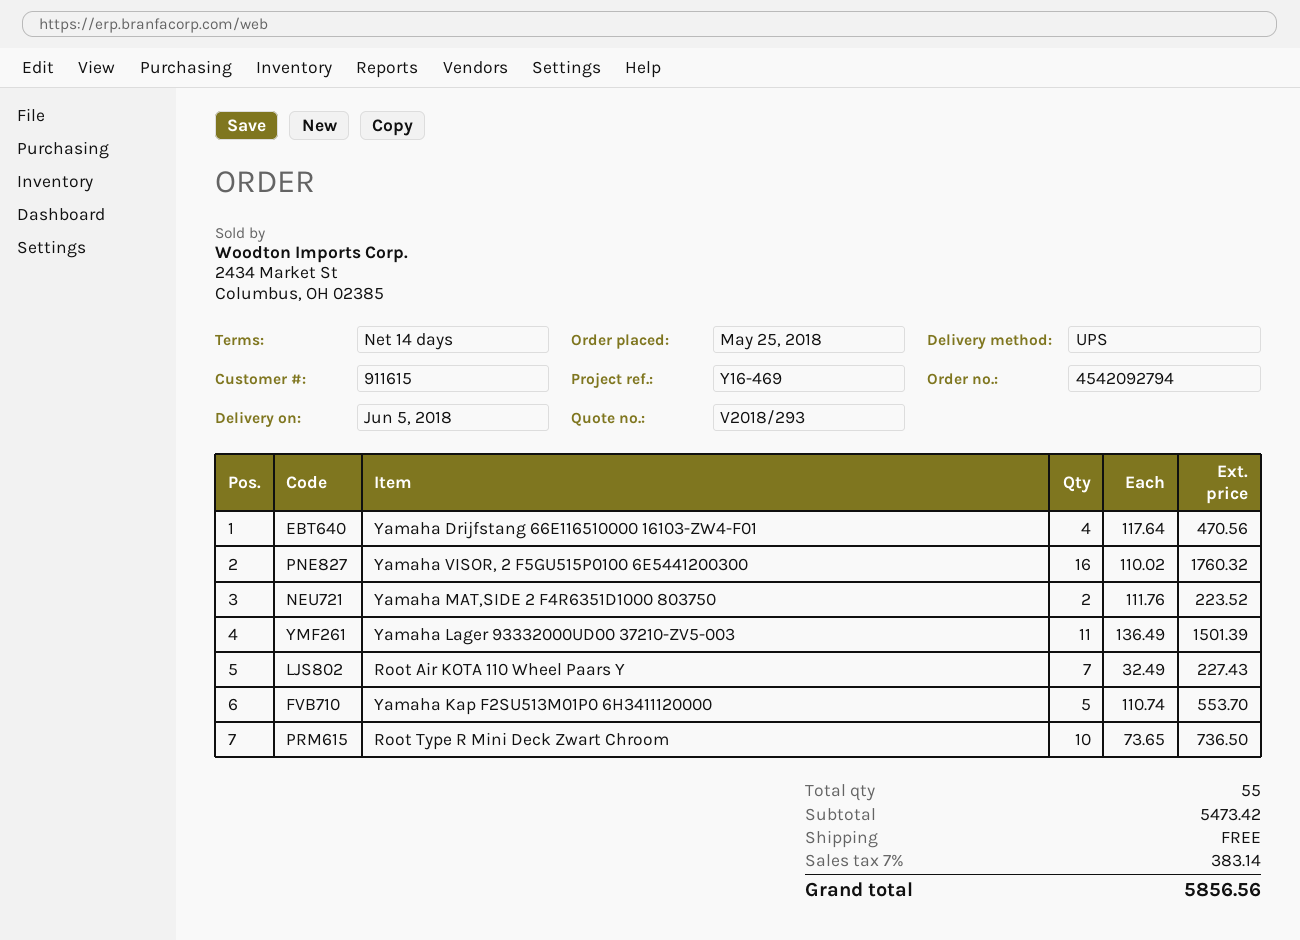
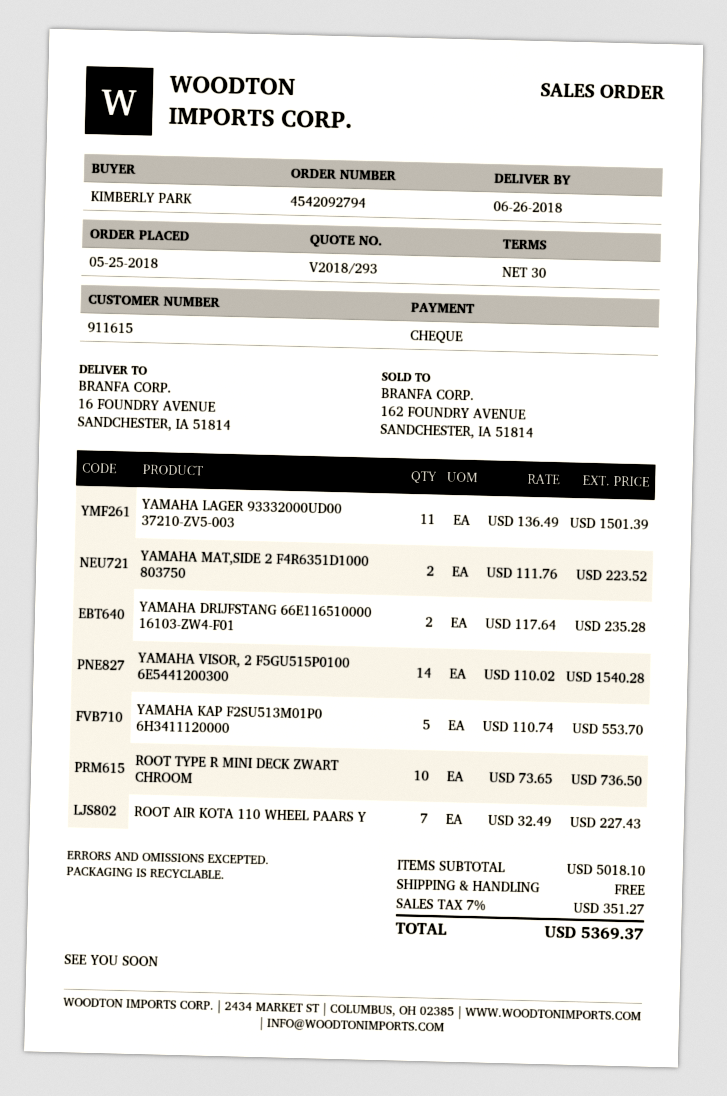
delivery date: 2018-06-05 -> 2018-06-26
payment terms: 14 days -> 30 days
Yamaha Drijfstang 66E116510000 16103-ZW4-F01: 4 x 117.64 = 470.56 -> 2 x 117.64 = 235.28
Yamaha VISOR, 2 F5GU515P0100 6E5441200300: 16 x 110.02 = 1760.32 -> 14 x 110.02 = 1540.28
subtotal: 5473.42 -> 5018.10
tax: 7% = 383.14 -> 7% = 351.27
total: 5856.56 -> 5369.37

